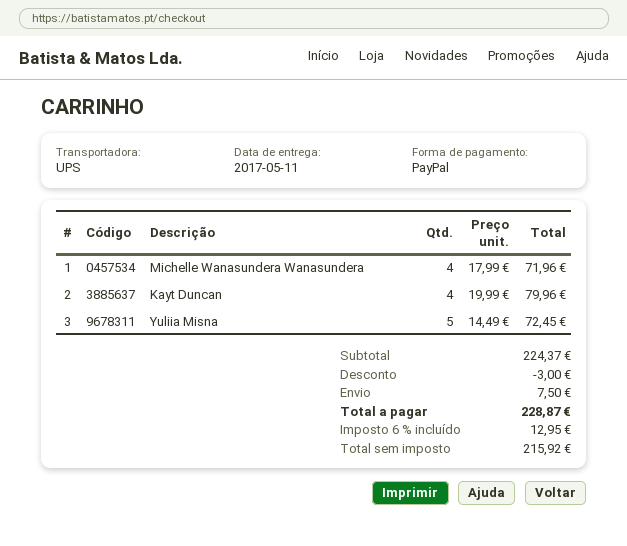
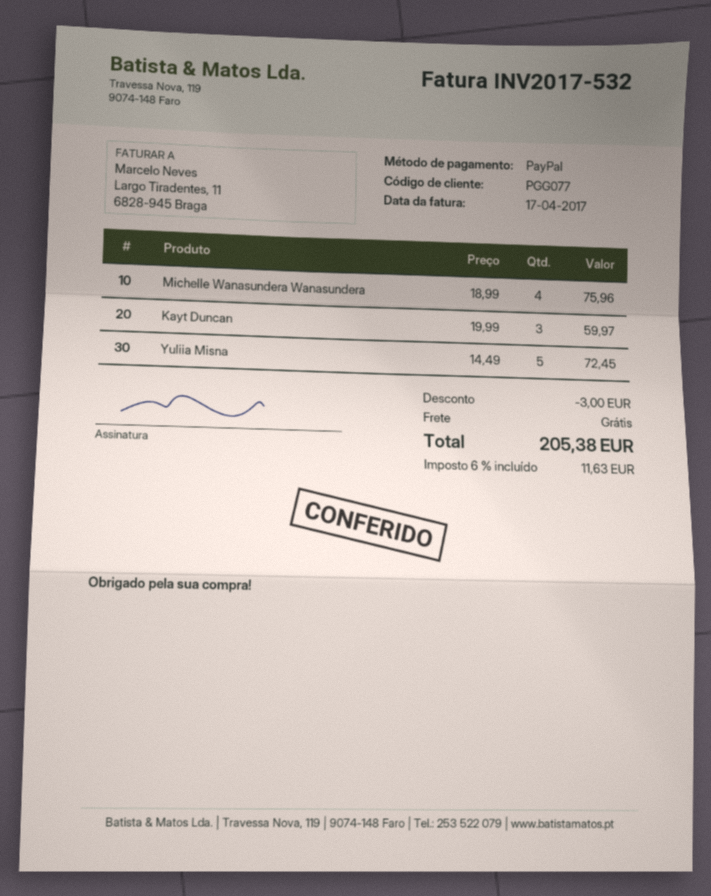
Michelle Wanasundera Wanasundera: 4 x 17.99 = 71.96 -> 4 x 18.99 = 75.96
Kayt Duncan: 4 x 19.99 = 79.96 -> 3 x 19.99 = 59.97
shipping: 7.50 -> 0.00
tax: 6% = 12.95 -> 6% = 11.63
total: 228.87 -> 205.38

